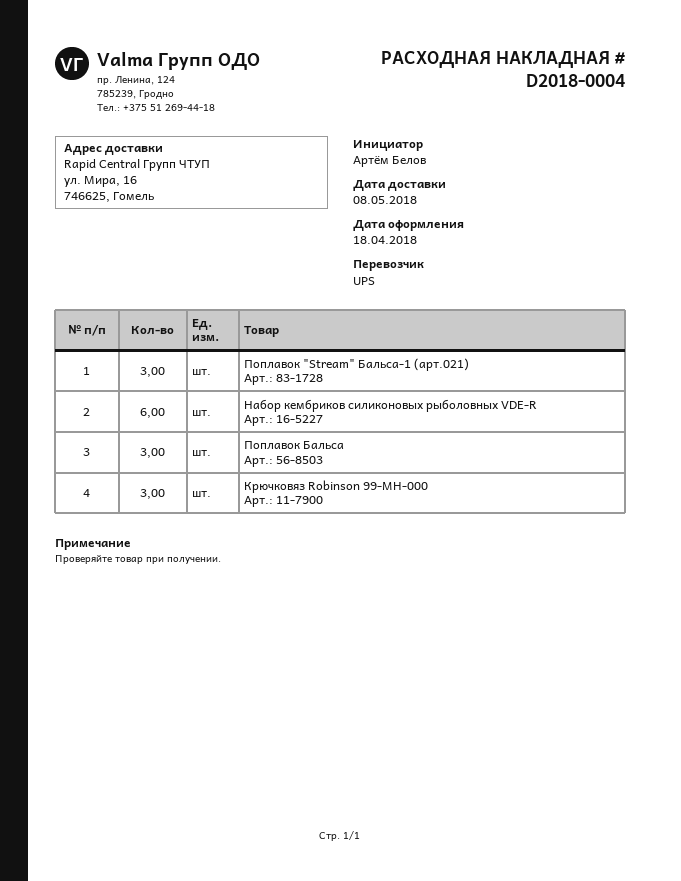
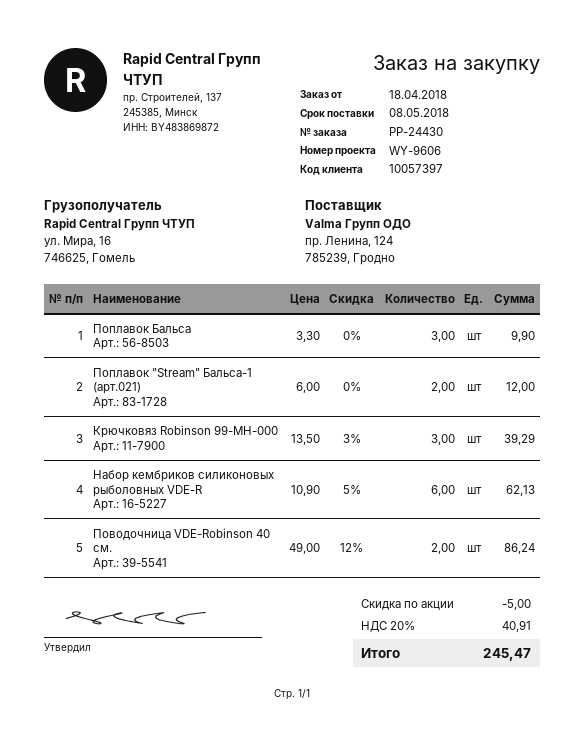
Поплавок "Stream" Бальса-1 (арт.021): 3 -> 2
Поводочница VDE-Robinson 40 см.: none -> 2

